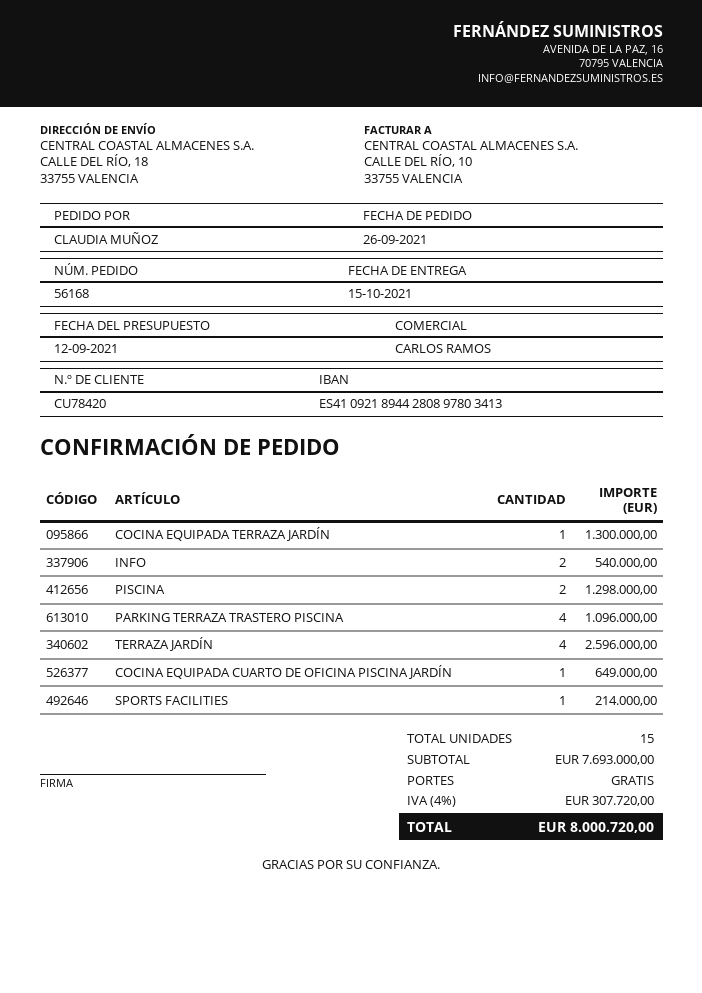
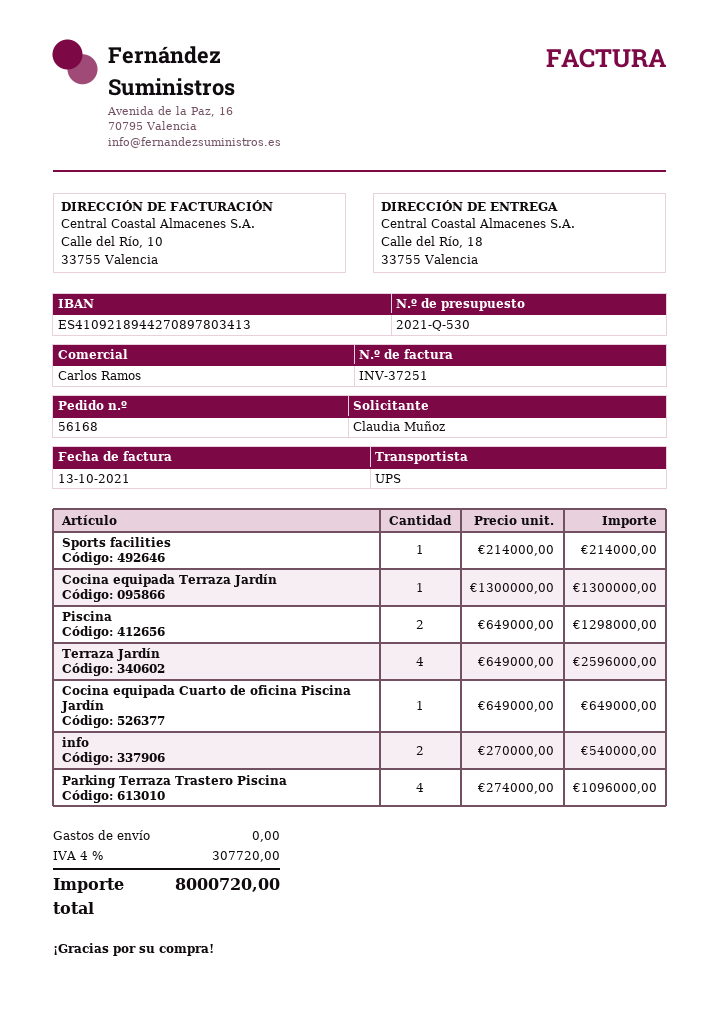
bank account: ES4109218944280897803413 -> ES4109218944270897803413

